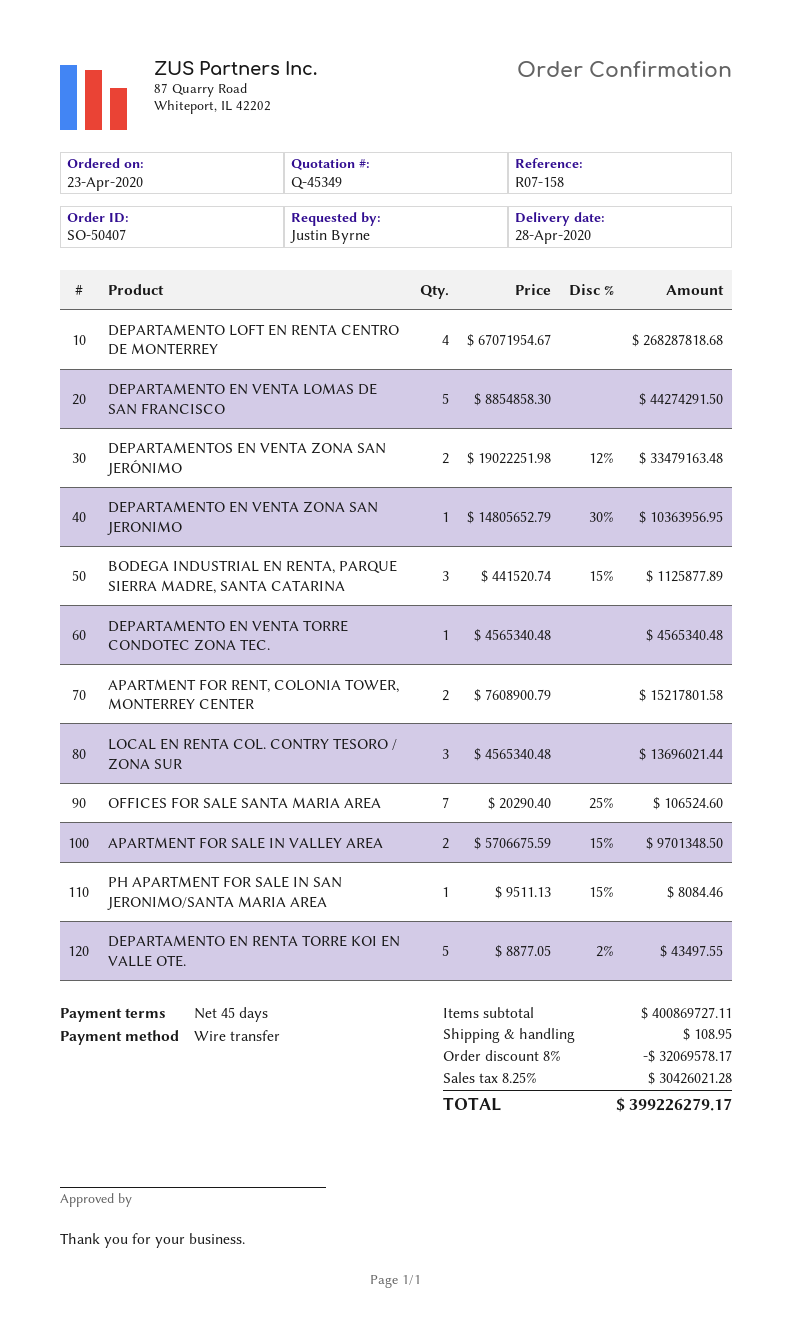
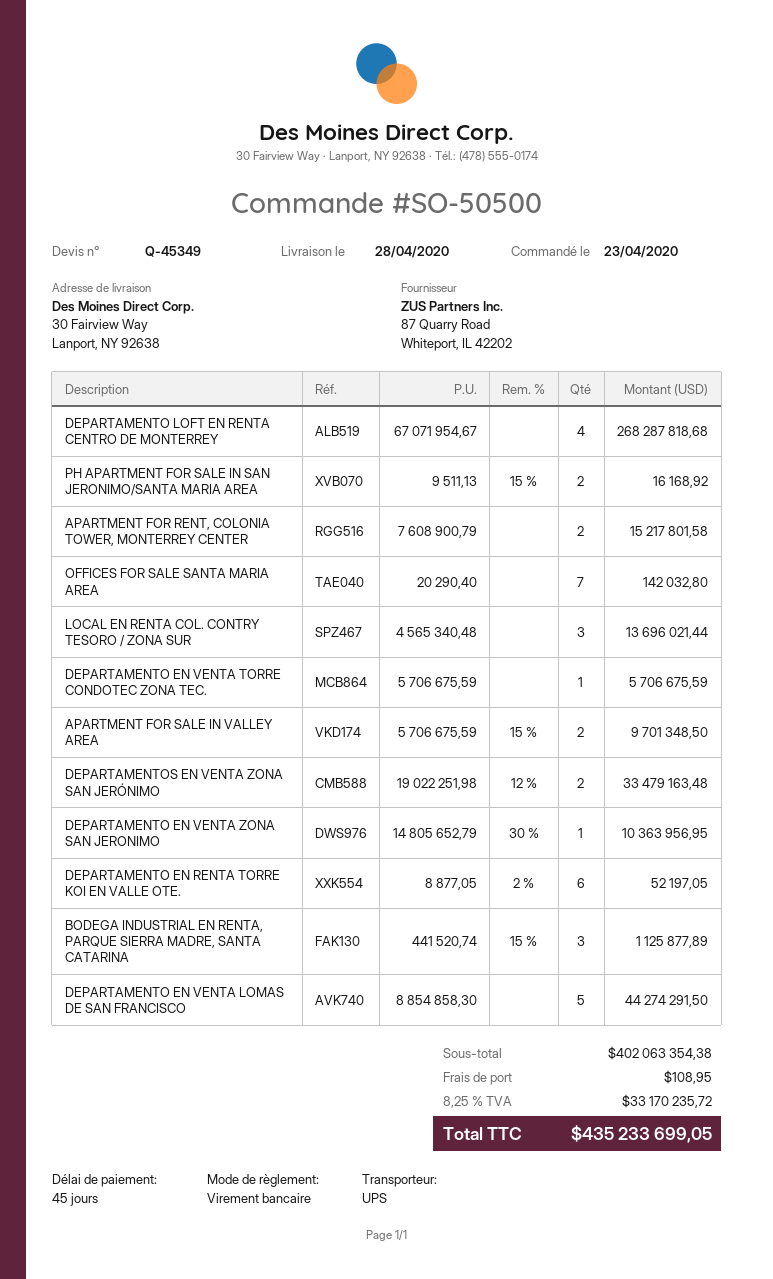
order number: SO-50407 -> SO-50500
DEPARTAMENTO EN VENTA TORRE CONDOTEC ZONA TEC.: 1 x 4565340.48 = 4565340.48 -> 1 x 5706675.59 = 5706675.59
OFFICES FOR SALE SANTA MARIA AREA: 7 x 20290.40 - 25% = 106524.60 -> 7 x 20290.40 = 142032.80
PH APARTMENT FOR SALE IN SAN JERONIMO/SANTA MARIA AREA: 1 x 9511.13 - 15% = 8084.46 -> 2 x 9511.13 - 15% = 16168.92
DEPARTAMENTO EN RENTA TORRE KOI EN VALLE OTE.: 5 x 8877.05 - 2% = 43497.55 -> 6 x 8877.05 - 2% = 52197.05
subtotal: 400869727.11 -> 402063354.38
discount: 8% = 32069578.17 -> none
tax: 8.25% = 30426021.28 -> 8.25% = 33170235.72
total: 399226279.17 -> 435233699.05

